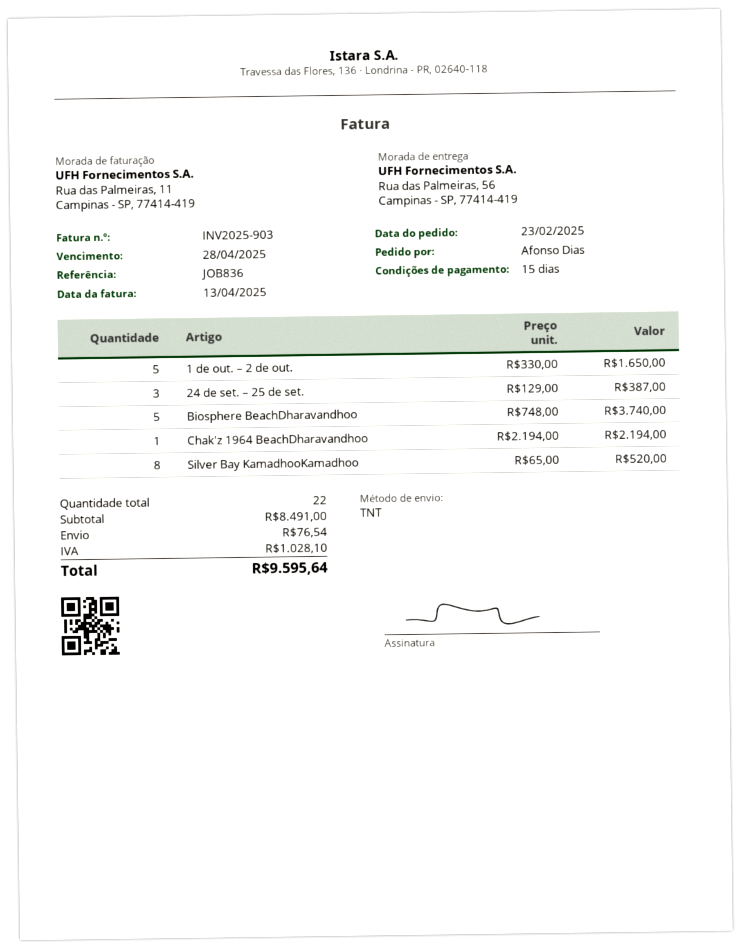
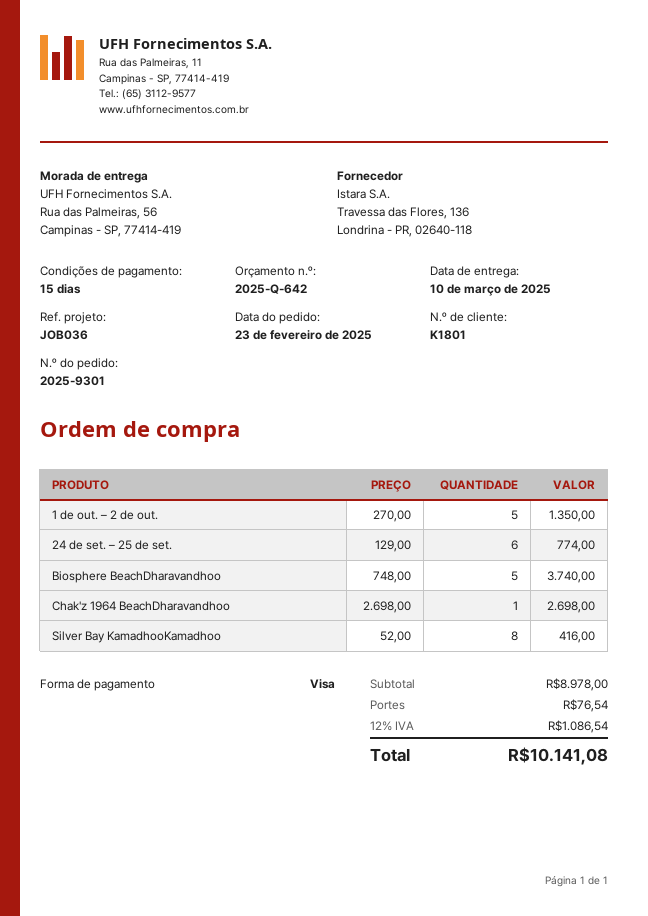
reference: JOB836 -> JOB036
1 de out. – 2 de out.: 5 x 330.00 = 1650.00 -> 5 x 270.00 = 1350.00
24 de set. – 25 de set.: 3 x 129.00 = 387.00 -> 6 x 129.00 = 774.00
Chak'z 1964 BeachDharavandhoo: 1 x 2194.00 = 2194.00 -> 1 x 2698.00 = 2698.00
Silver Bay KamadhooKamadhoo: 8 x 65.00 = 520.00 -> 8 x 52.00 = 416.00
subtotal: 8491.00 -> 8978.00
tax: 1028.10 -> 1086.54
total: 9595.64 -> 10141.08

